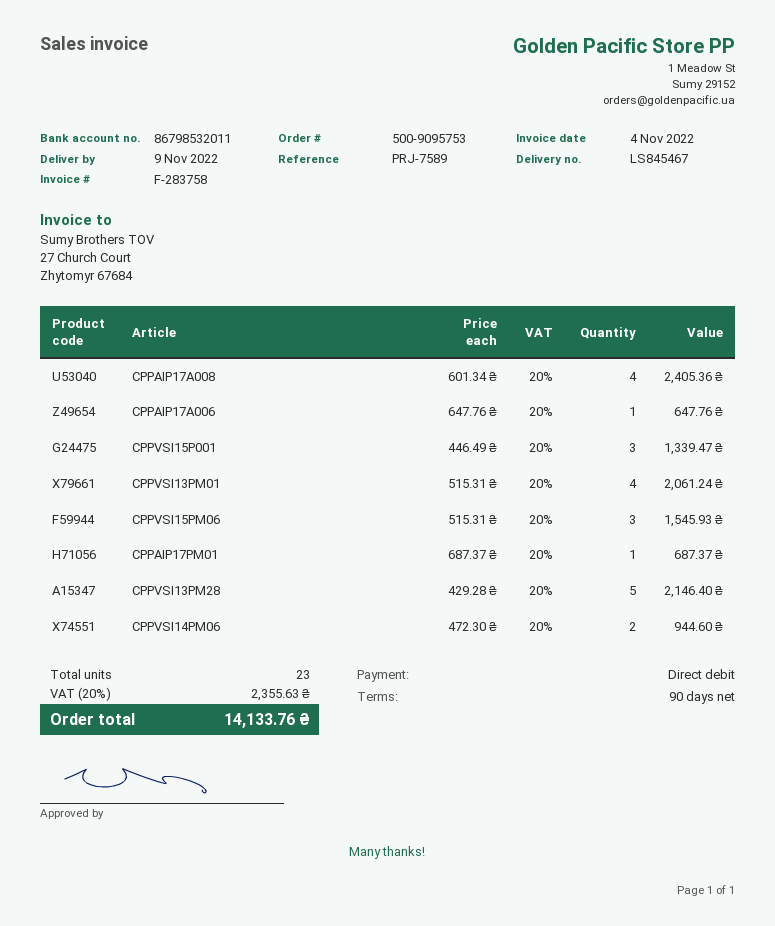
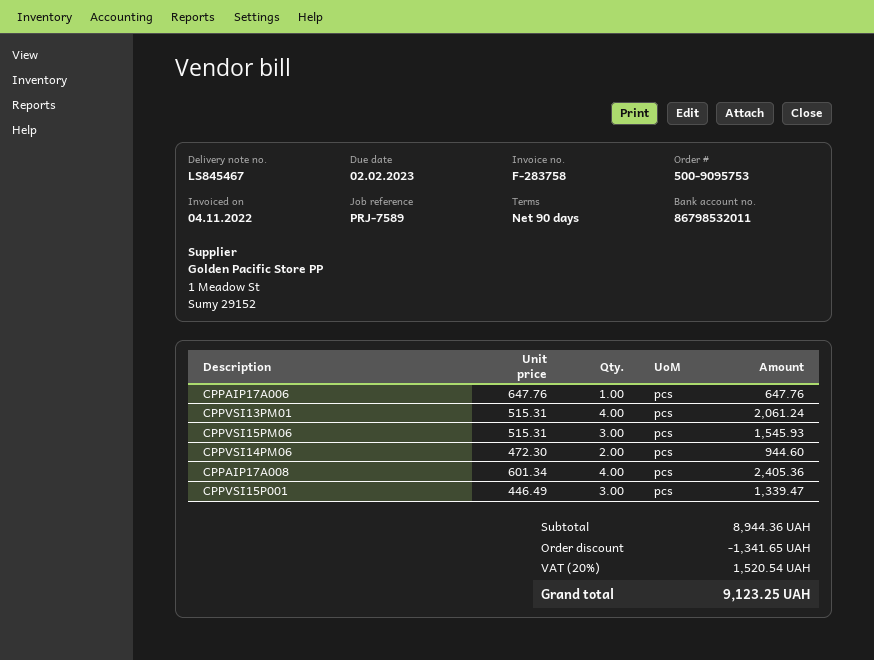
CPPAIP17PM01: 1 x 687.37 = 687.37 -> none
CPPVSI13PM28: 5 x 429.28 = 2146.40 -> none
discount: none -> 1341.65
tax: 20% = 2355.63 -> 20% = 1520.54
total: 14133.76 -> 9123.25

